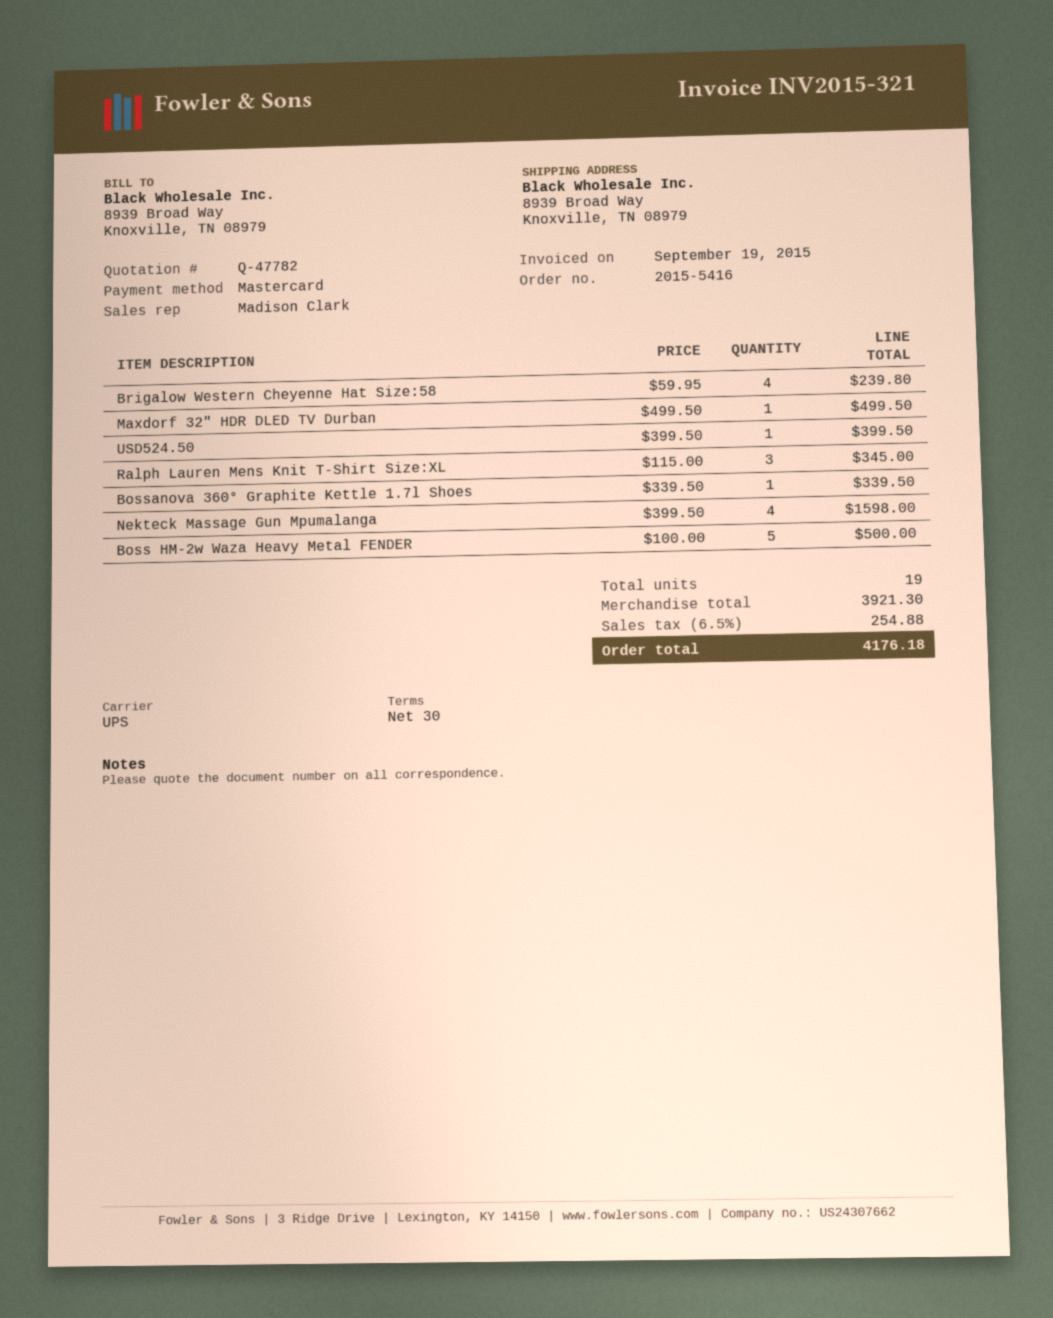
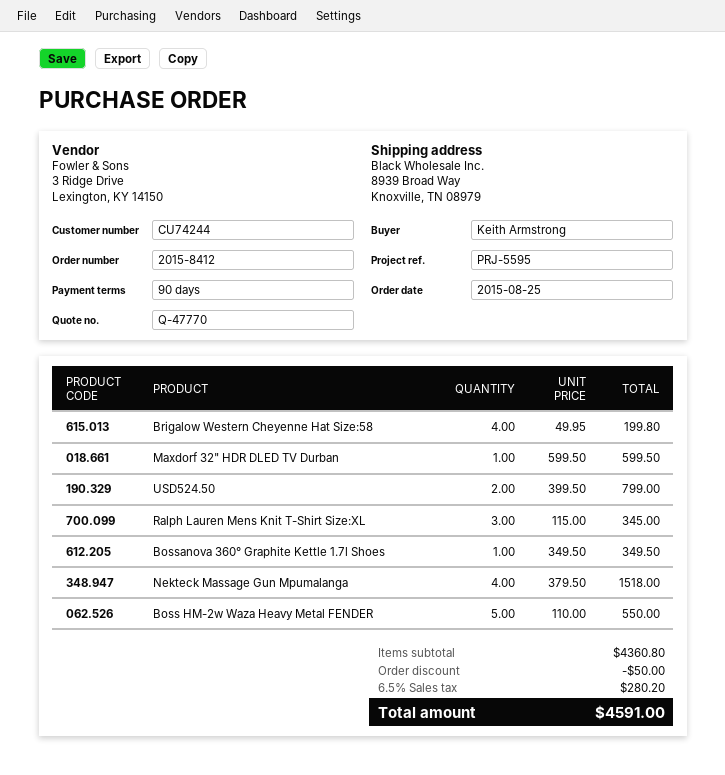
quote number: Q-47782 -> Q-47770
order number: 2015-5416 -> 2015-8412
payment terms: 30 days -> 90 days
Brigalow Western Cheyenne Hat Size:58: 4 x 59.95 = 239.80 -> 4 x 49.95 = 199.80
Maxdorf 32" HDR DLED TV Durban: 1 x 499.50 = 499.50 -> 1 x 599.50 = 599.50
USD524.50: 1 x 399.50 = 399.50 -> 2 x 399.50 = 799.00
Bossanova 360° Graphite Kettle 1.7l Shoes: 1 x 339.50 = 339.50 -> 1 x 349.50 = 349.50
Nekteck Massage Gun Mpumalanga: 4 x 399.50 = 1598.00 -> 4 x 379.50 = 1518.00
Boss HM-2w Waza Heavy Metal FENDER: 5 x 100.00 = 500.00 -> 5 x 110.00 = 550.00
subtotal: 3921.30 -> 4360.80
discount: none -> 50.00
tax: 6.5% = 254.88 -> 6.5% = 280.20
total: 4176.18 -> 4591.00

